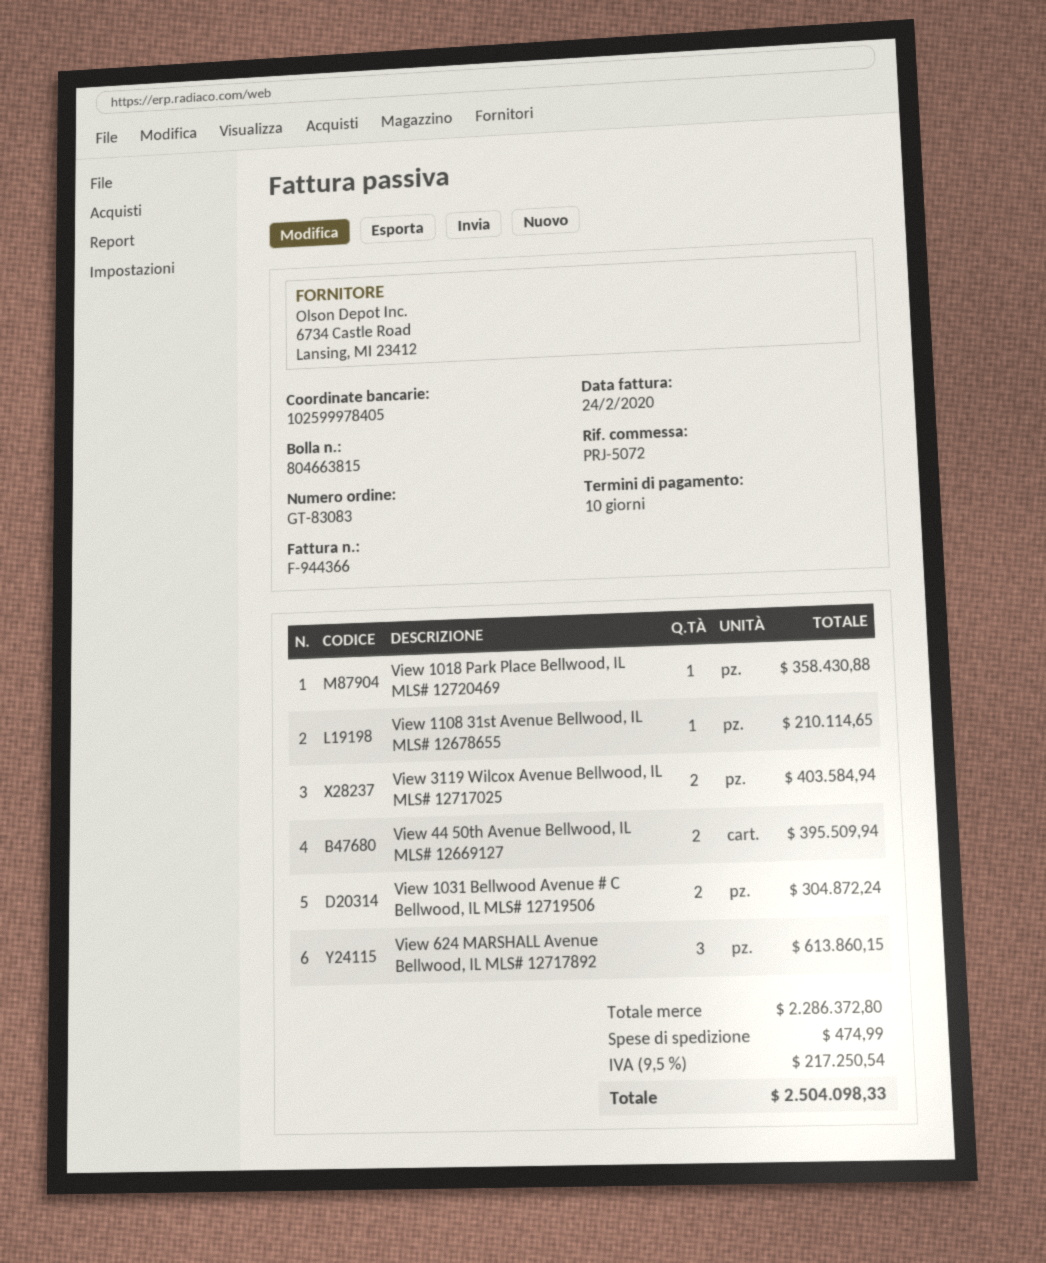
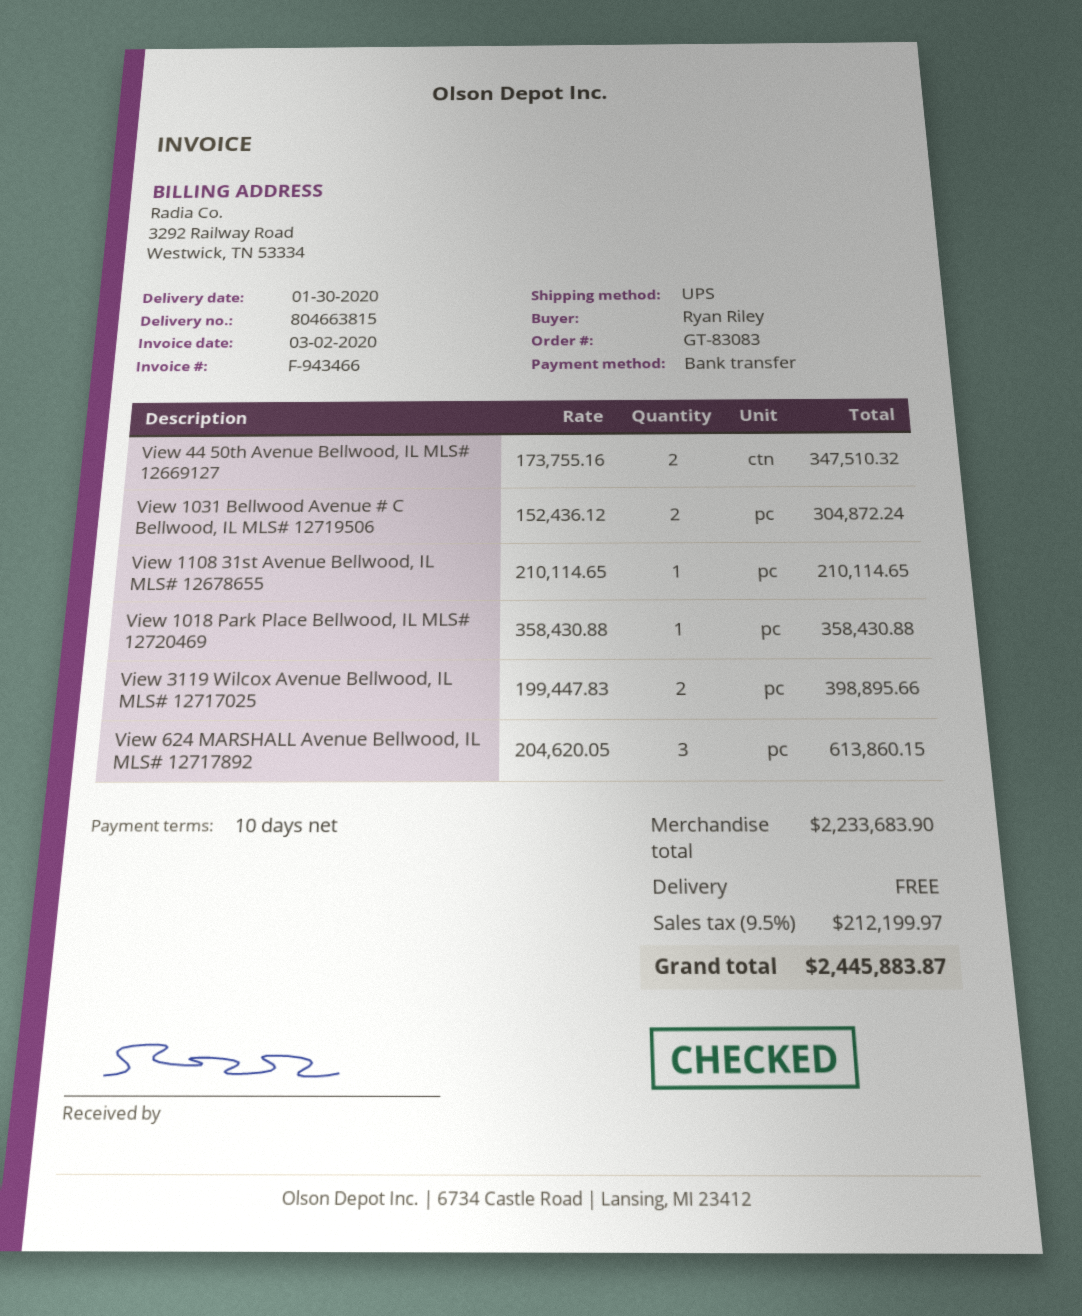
invoice number: F-944366 -> F-943466
invoice date: 2020-02-24 -> 2020-03-02
View 3119 Wilcox Avenue Bellwood, IL MLS# 12717025: 2 for 403584.94 -> 2 for 398895.66
View 44 50th Avenue Bellwood, IL MLS# 12669127: 2 for 395509.94 -> 2 for 347510.32
subtotal: 2286372.80 -> 2233683.90
shipping: 474.99 -> 0.00
tax: 9.5% = 217250.54 -> 9.5% = 212199.97
total: 2504098.33 -> 2445883.87

